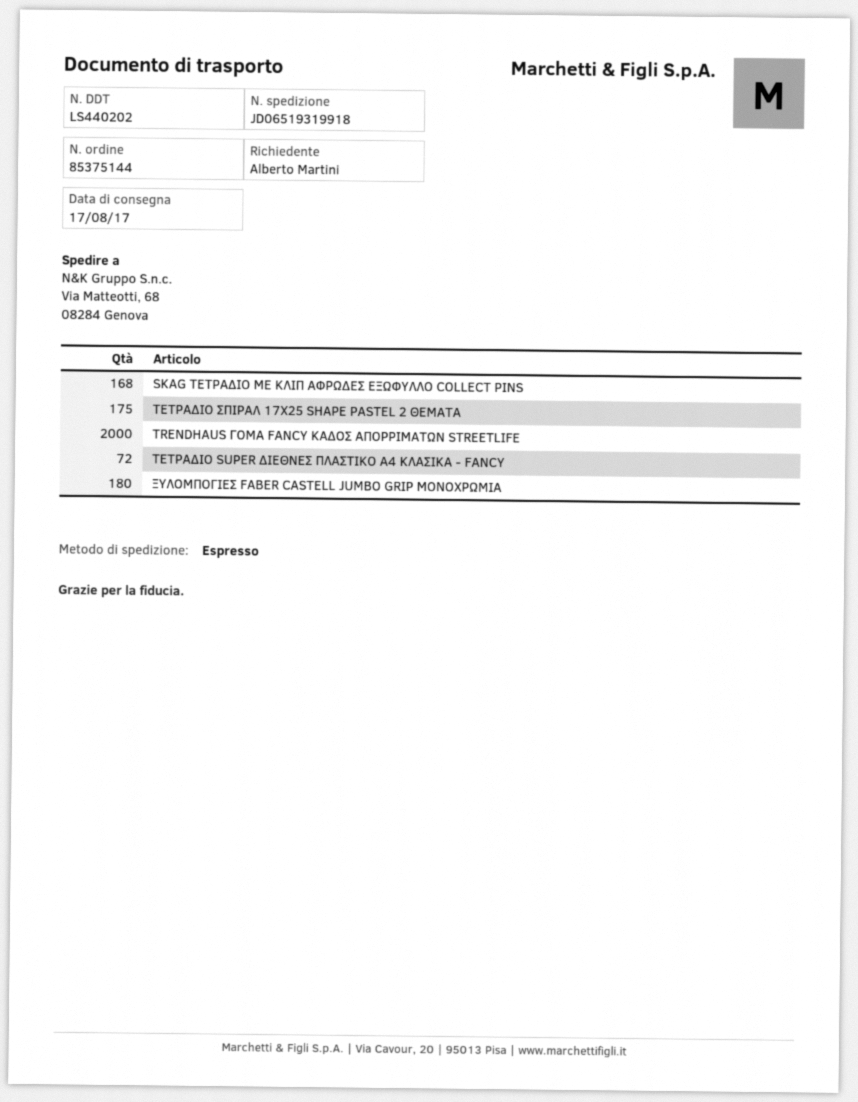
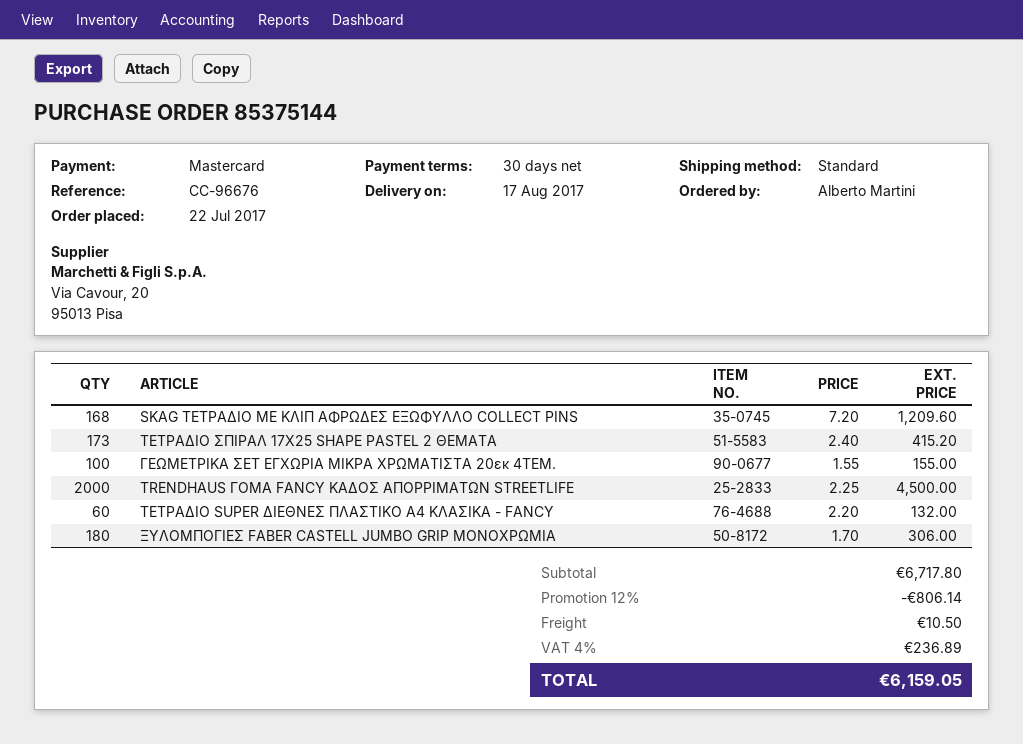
shipping method: express -> standard
ΤΕΤΡΑΔΙΟ ΣΠΙΡΑΛ 17X25 SHAPE PASTEL 2 ΘΕΜΑΤΑ: 175 -> 173
TΕΤΡΑΔΙΟ SUPER ΔΙΕΘΝΕΣ ΠΛΑΣΤΙΚΟ Α4 ΚΛΑΣΙΚΑ - FANCY: 72 -> 60
ΓΕΩΜΕΤΡΙΚΑ ΣΕΤ ΕΓΧΩΡΙΑ ΜΙΚΡΑ ΧΡΩΜΑΤΙΣΤΑ 20εκ 4ΤΕΜ.: none -> 100

